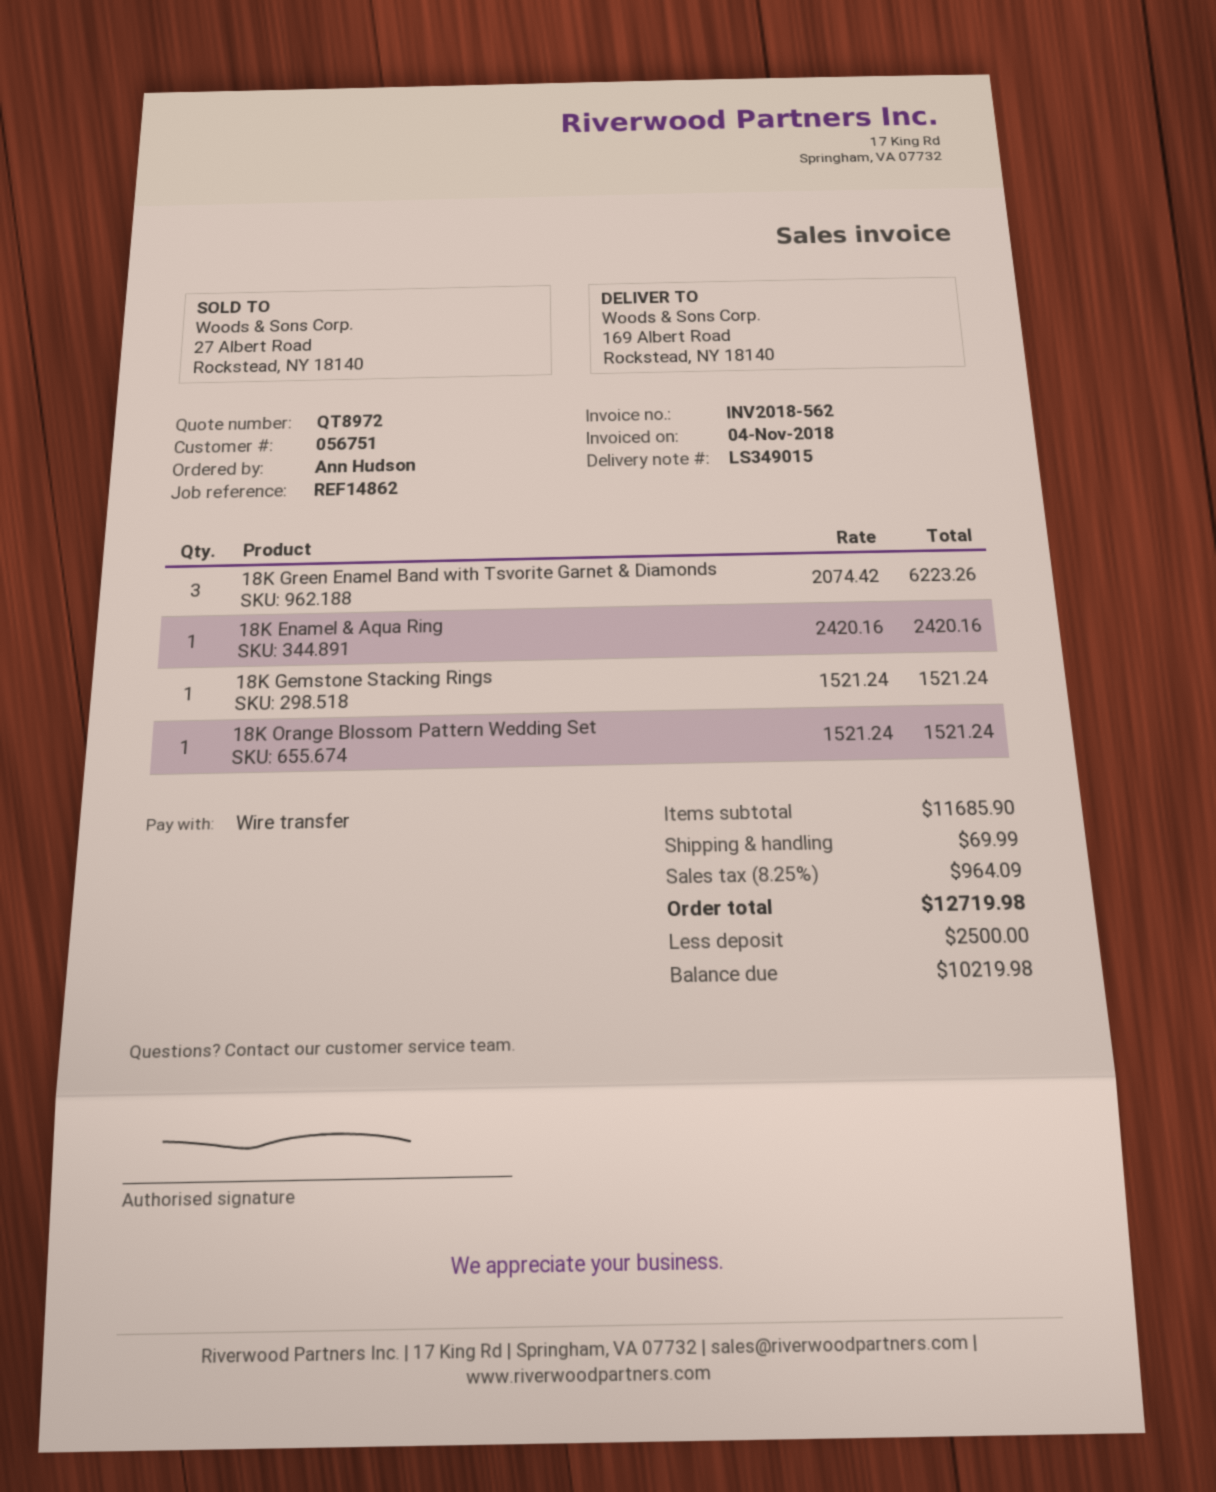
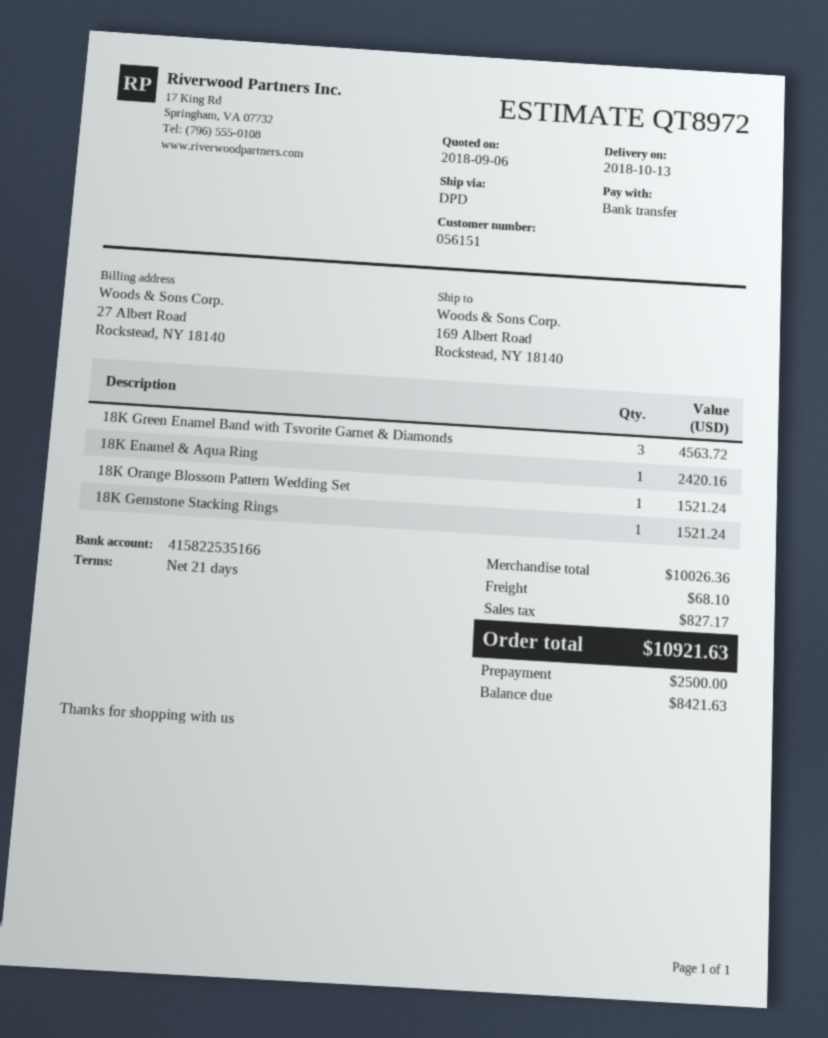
customer number: 056751 -> 056151
18K Green Enamel Band with Tsvorite Garnet & Diamonds: 3 for 6223.26 -> 3 for 4563.72
subtotal: 11685.90 -> 10026.36
shipping: 69.99 -> 68.10
tax: 964.09 -> 827.17
total: 12719.98 -> 10921.63
balance: 10219.98 -> 8421.63

